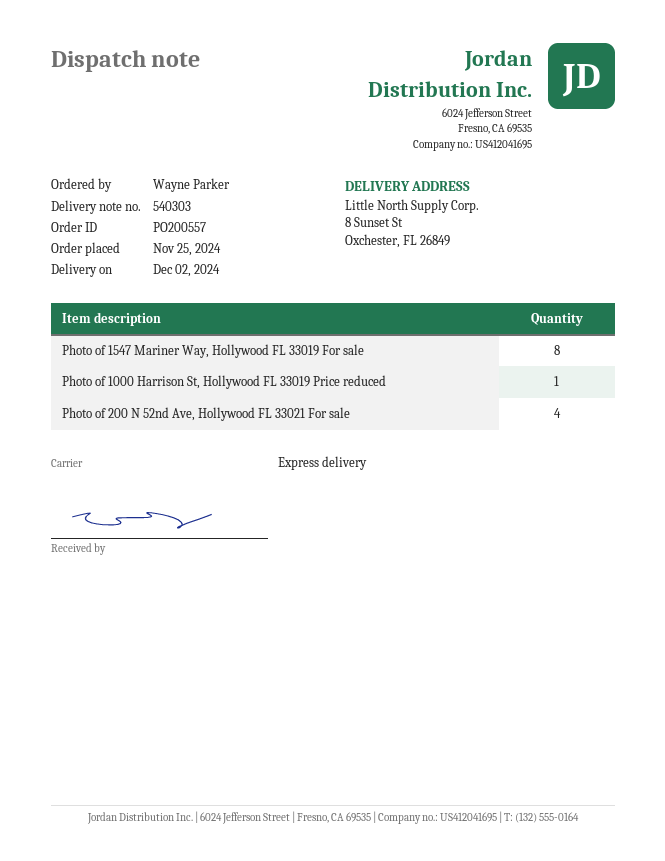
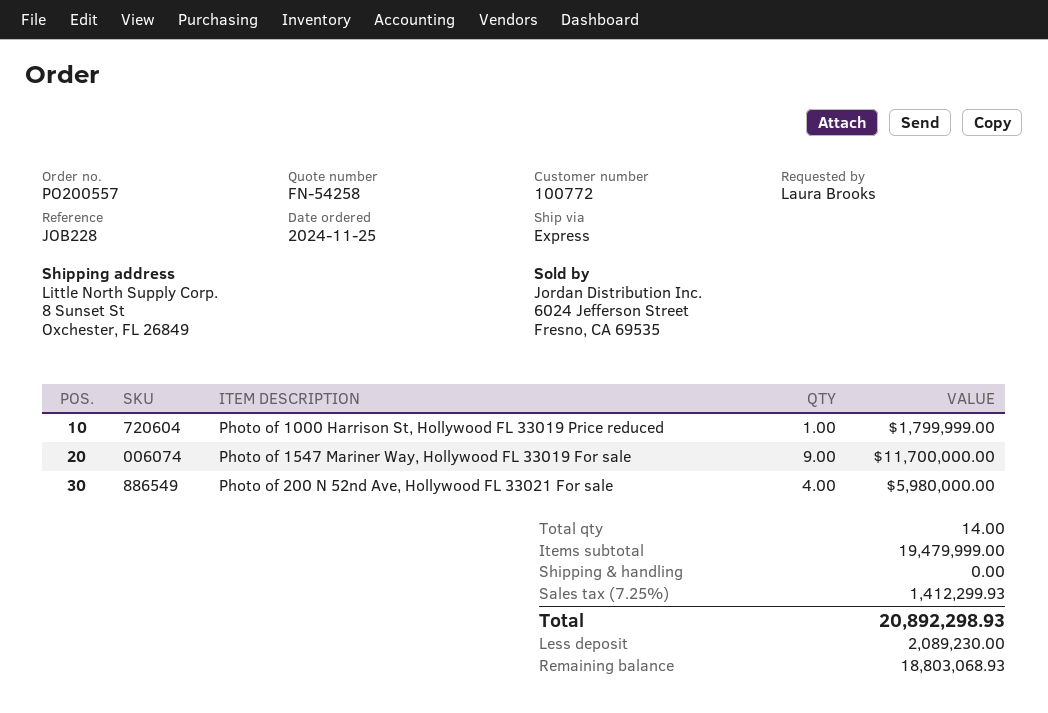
ordered by: Wayne Parker -> Laura Brooks
Photo of 1547 Mariner Way, Hollywood FL 33019 For sale: 8 -> 9

